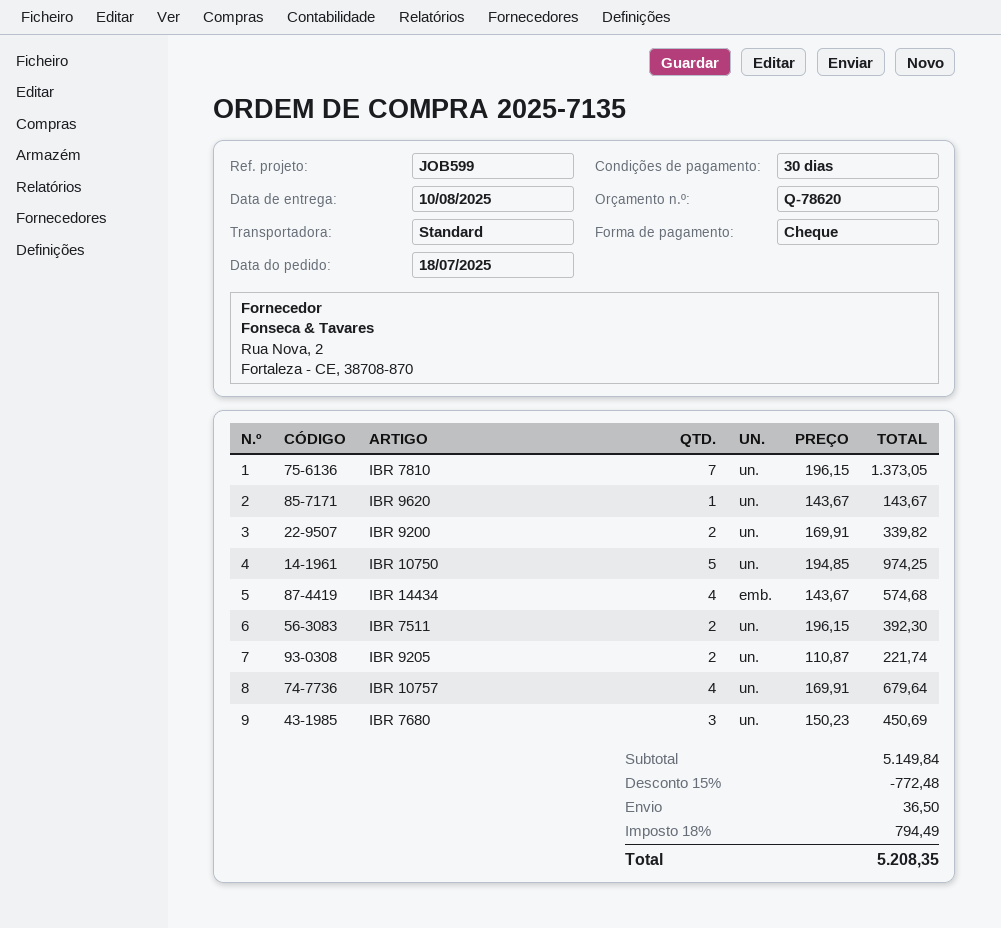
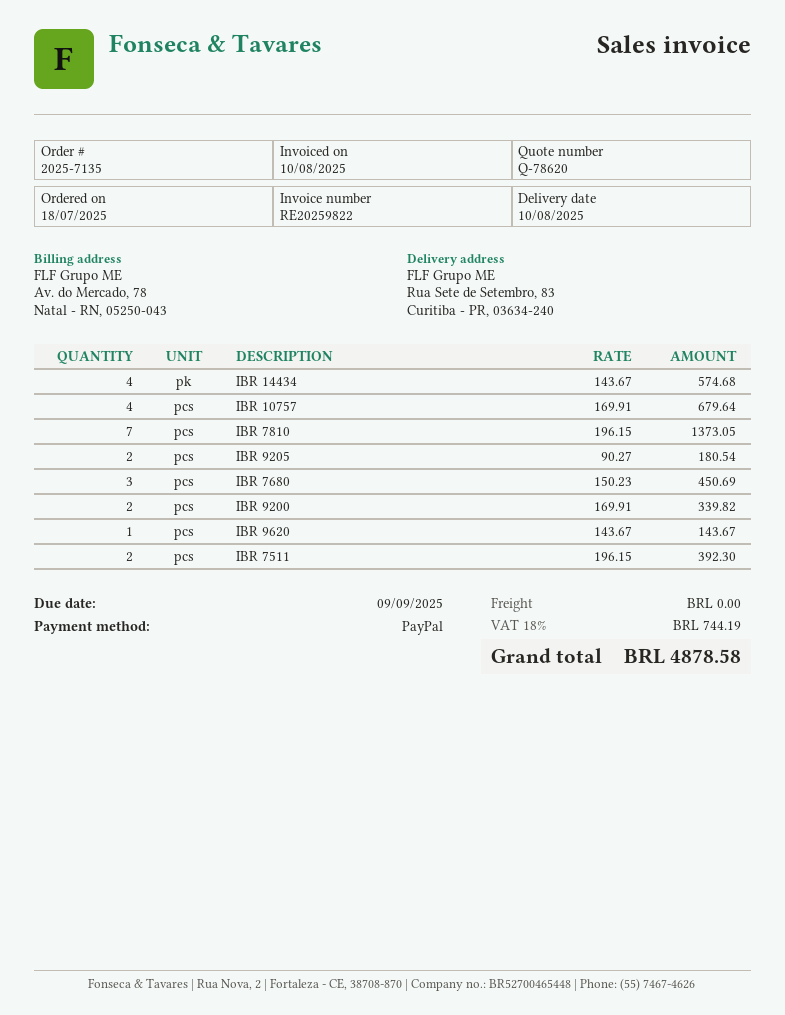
payment method: cheque -> PayPal
IBR 10750: 5 x 194.85 = 974.25 -> none
IBR 9205: 2 x 110.87 = 221.74 -> 2 x 90.27 = 180.54
discount: 15% = 772.48 -> none
shipping: 36.50 -> 0.00
tax: 18% = 794.49 -> 18% = 744.19
total: 5208.35 -> 4878.58

